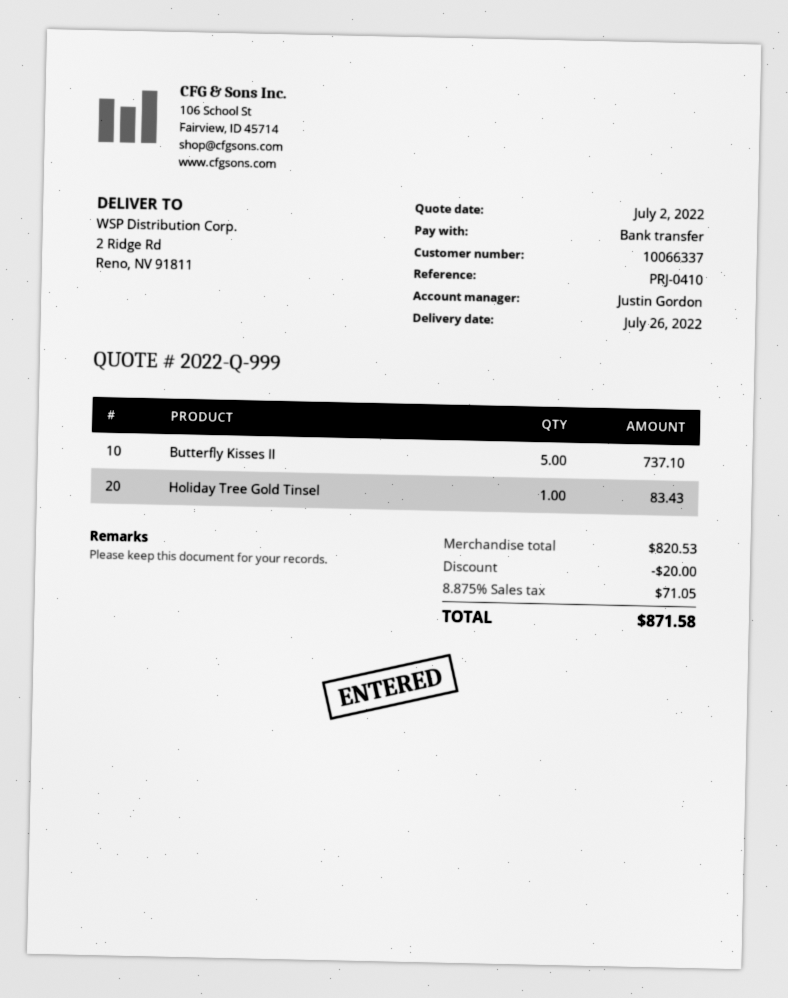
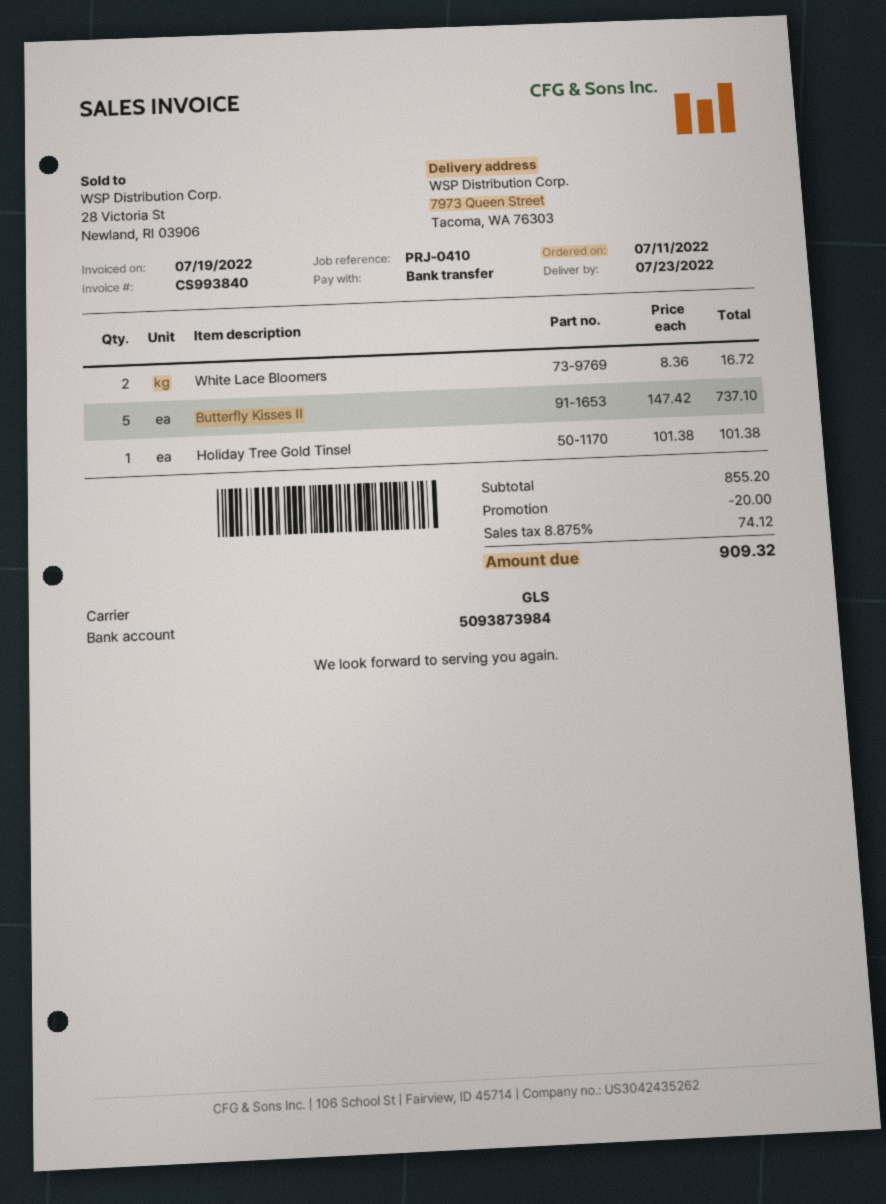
delivery date: 2022-07-26 -> 2022-07-23
ship to: 2 Ridge Rd, Reno, NV 91811 -> 7973 Queen Street, Tacoma, WA 76303
Holiday Tree Gold Tinsel: 1 for 83.43 -> 1 for 101.38
White Lace Bloomers: none -> 2 for 16.72
subtotal: 820.53 -> 855.20
tax: 8.875% = 71.05 -> 8.875% = 74.12
total: 871.58 -> 909.32

